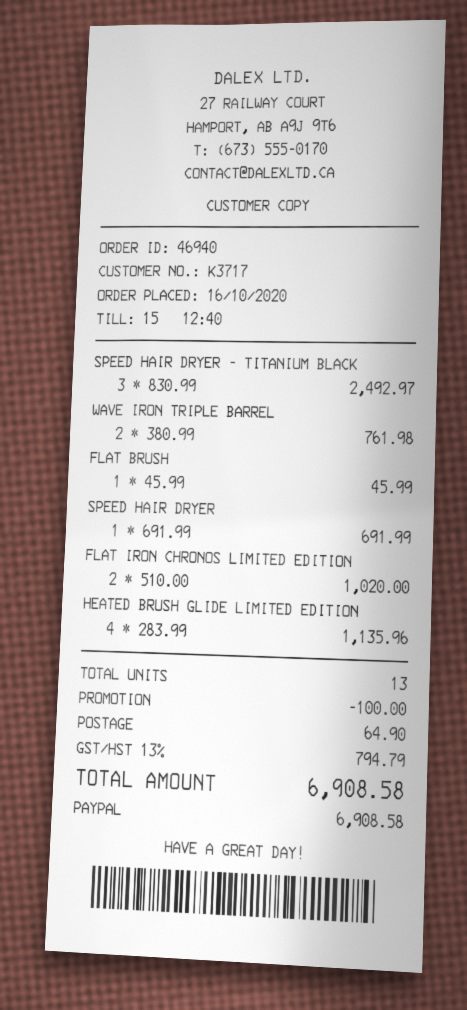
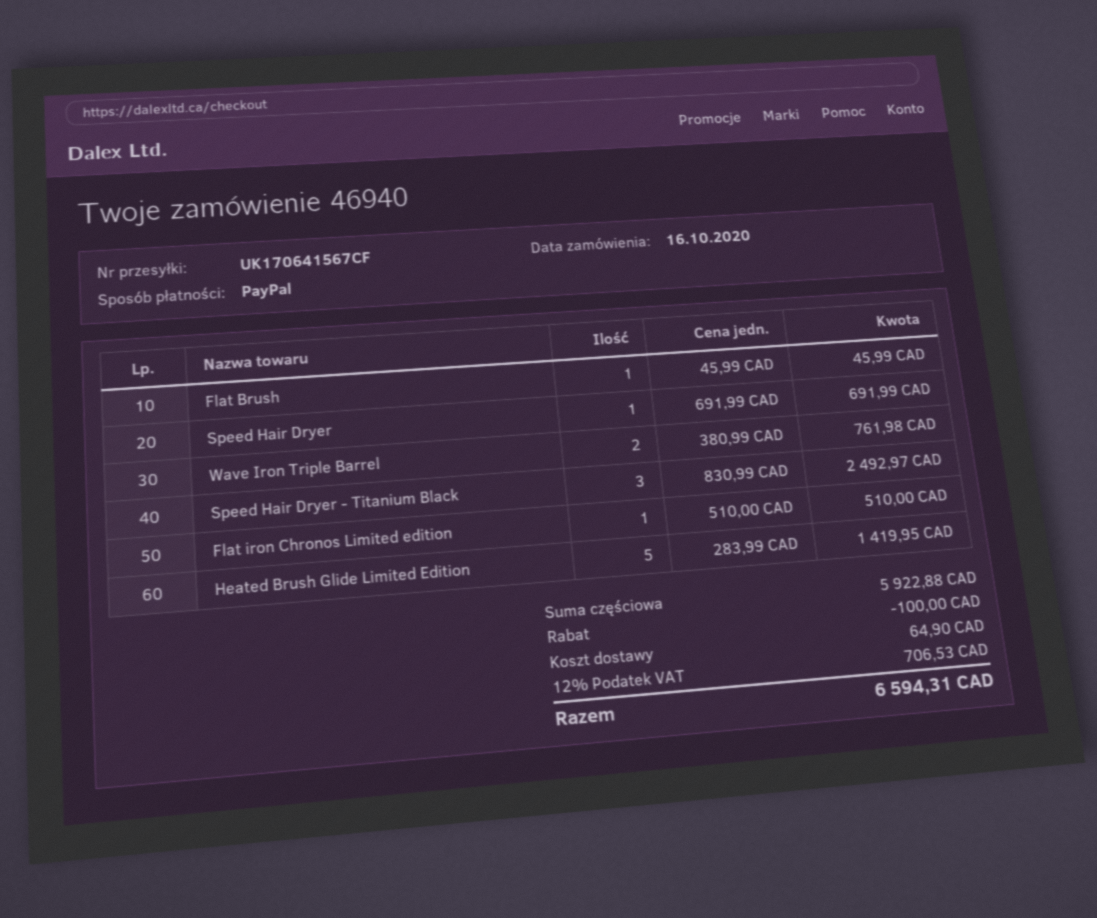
FLAT IRON CHRONOS LIMITED EDITION: 2 x 510.00 = 1020.00 -> 1 x 510.00 = 510.00
HEATED BRUSH GLIDE LIMITED EDITION: 4 x 283.99 = 1135.96 -> 5 x 283.99 = 1419.95
tax: 13% = 794.79 -> 12% = 706.53
total: 6908.58 -> 6594.31

